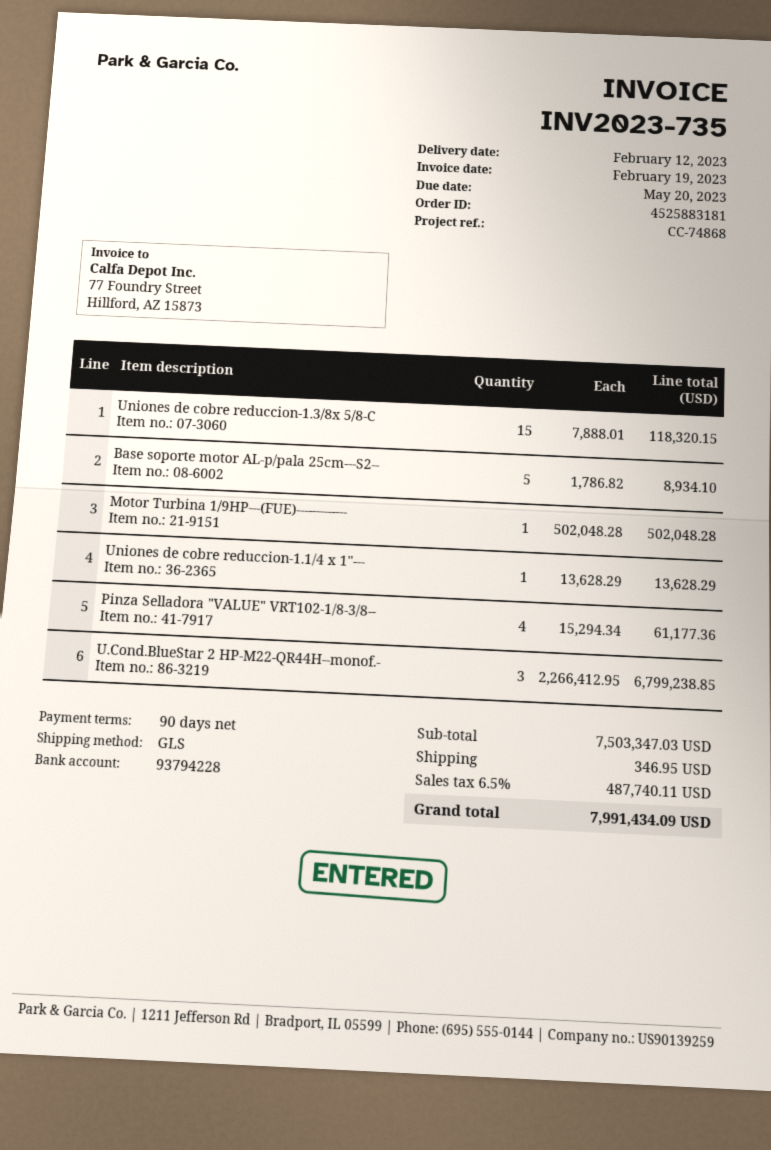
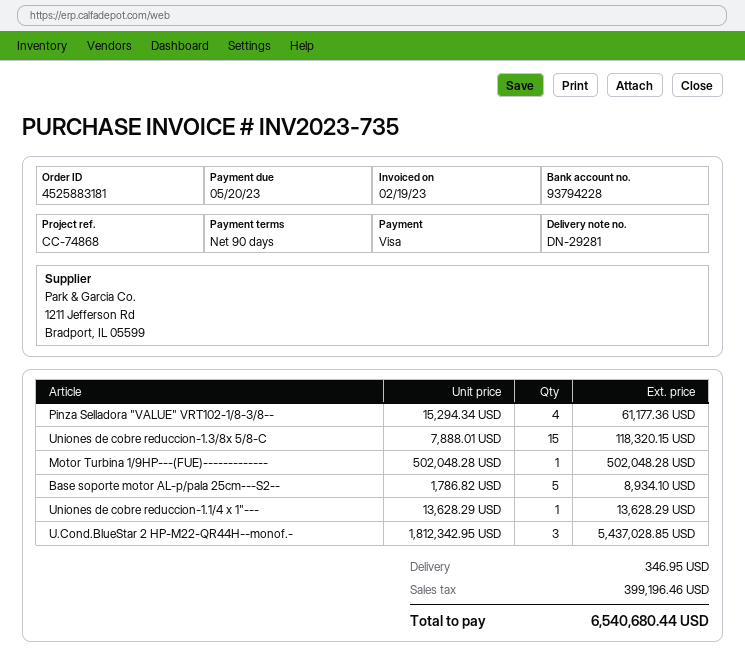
U.Cond.BlueStar 2 HP-M22-QR44H--monof.-: 3 x 2266412.95 = 6799238.85 -> 3 x 1812342.95 = 5437028.85
tax: 487740.11 -> 399196.46
total: 7991434.09 -> 6540680.44

